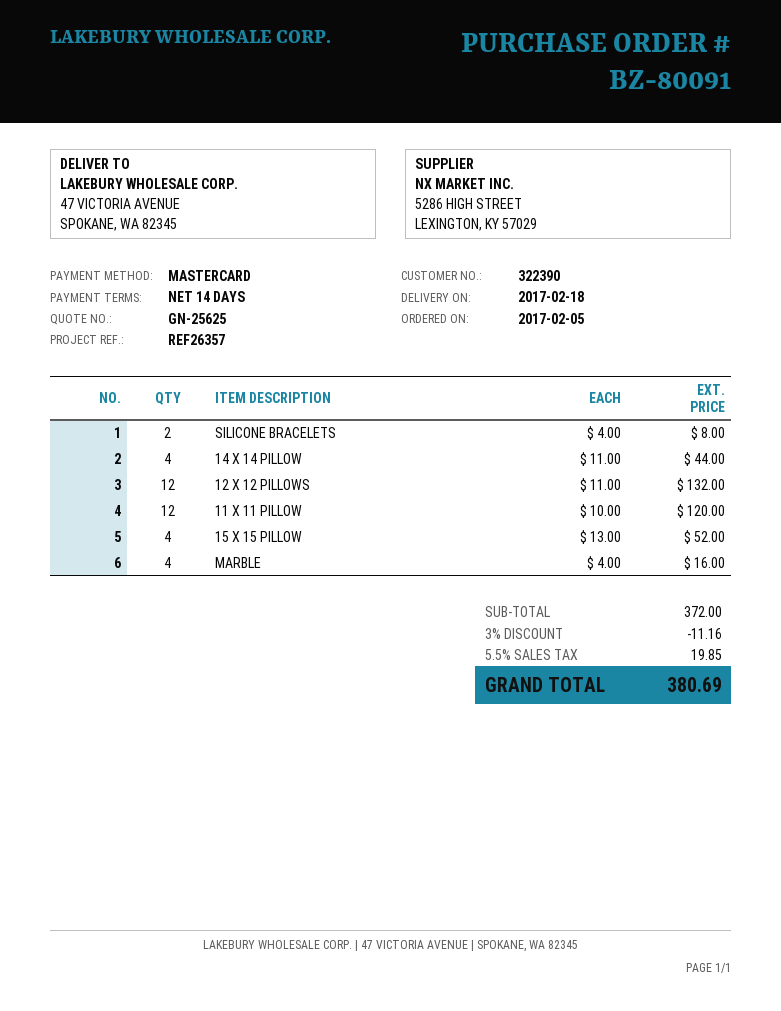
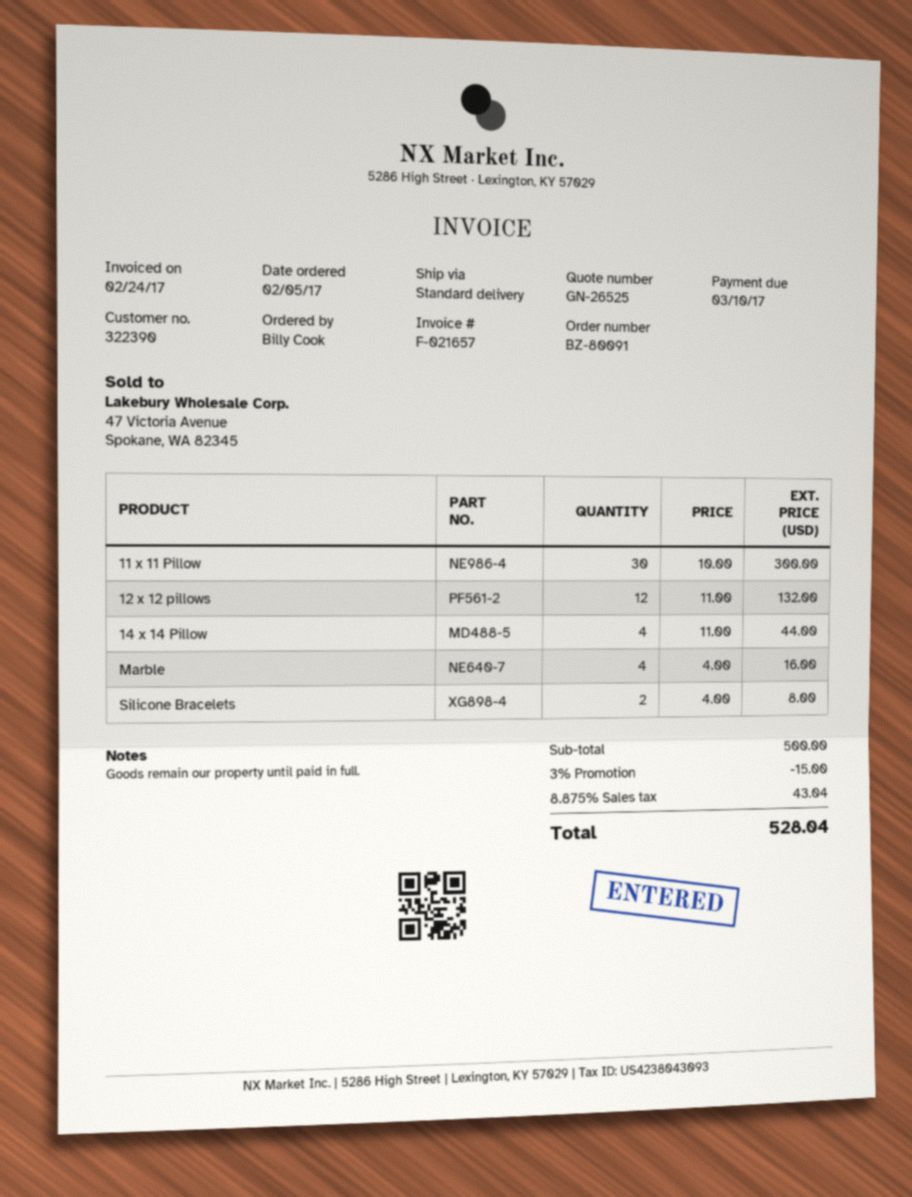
quote number: GN-25625 -> GN-26525
11 X 11 PILLOW: 12 x 10.00 = 120.00 -> 30 x 10.00 = 300.00
15 X 15 PILLOW: 4 x 13.00 = 52.00 -> none
subtotal: 372.00 -> 500.00
discount: 3% = 11.16 -> 3% = 15.00
tax: 5.5% = 19.85 -> 8.875% = 43.04
total: 380.69 -> 528.04

